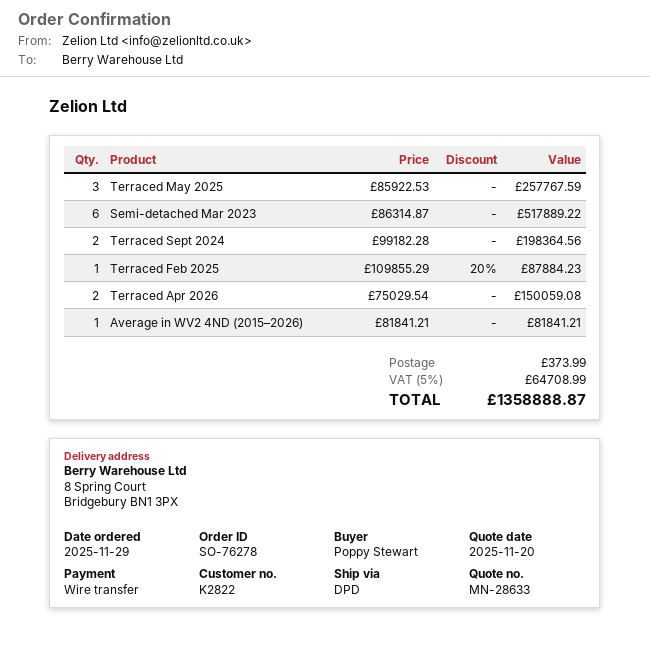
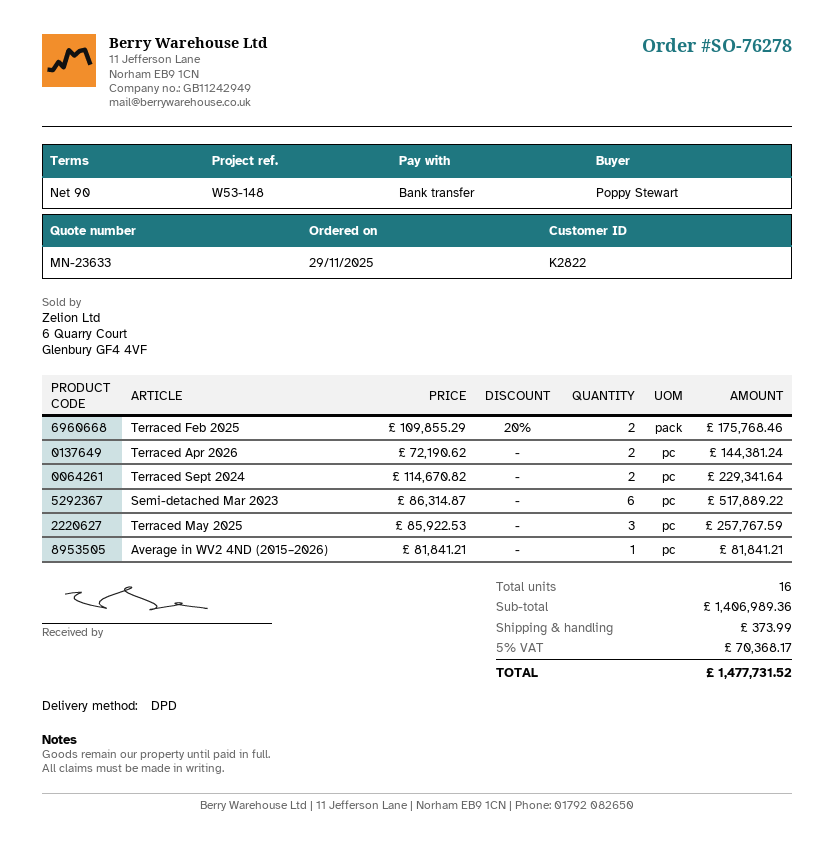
quote number: MN-28633 -> MN-23633
Terraced Sept 2024: 2 x 99182.28 = 198364.56 -> 2 x 114670.82 = 229341.64
Terraced Feb 2025: 1 x 109855.29 - 20% = 87884.23 -> 2 x 109855.29 - 20% = 175768.46
Terraced Apr 2026: 2 x 75029.54 = 150059.08 -> 2 x 72190.62 = 144381.24
tax: 5% = 64708.99 -> 5% = 70368.17
total: 1358888.87 -> 1477731.52

